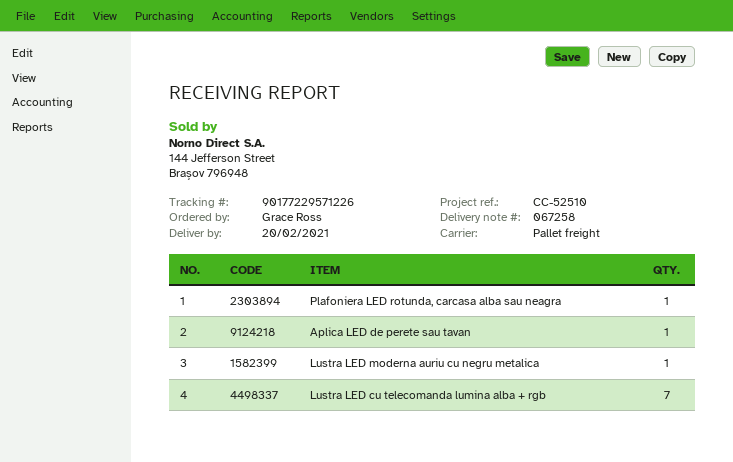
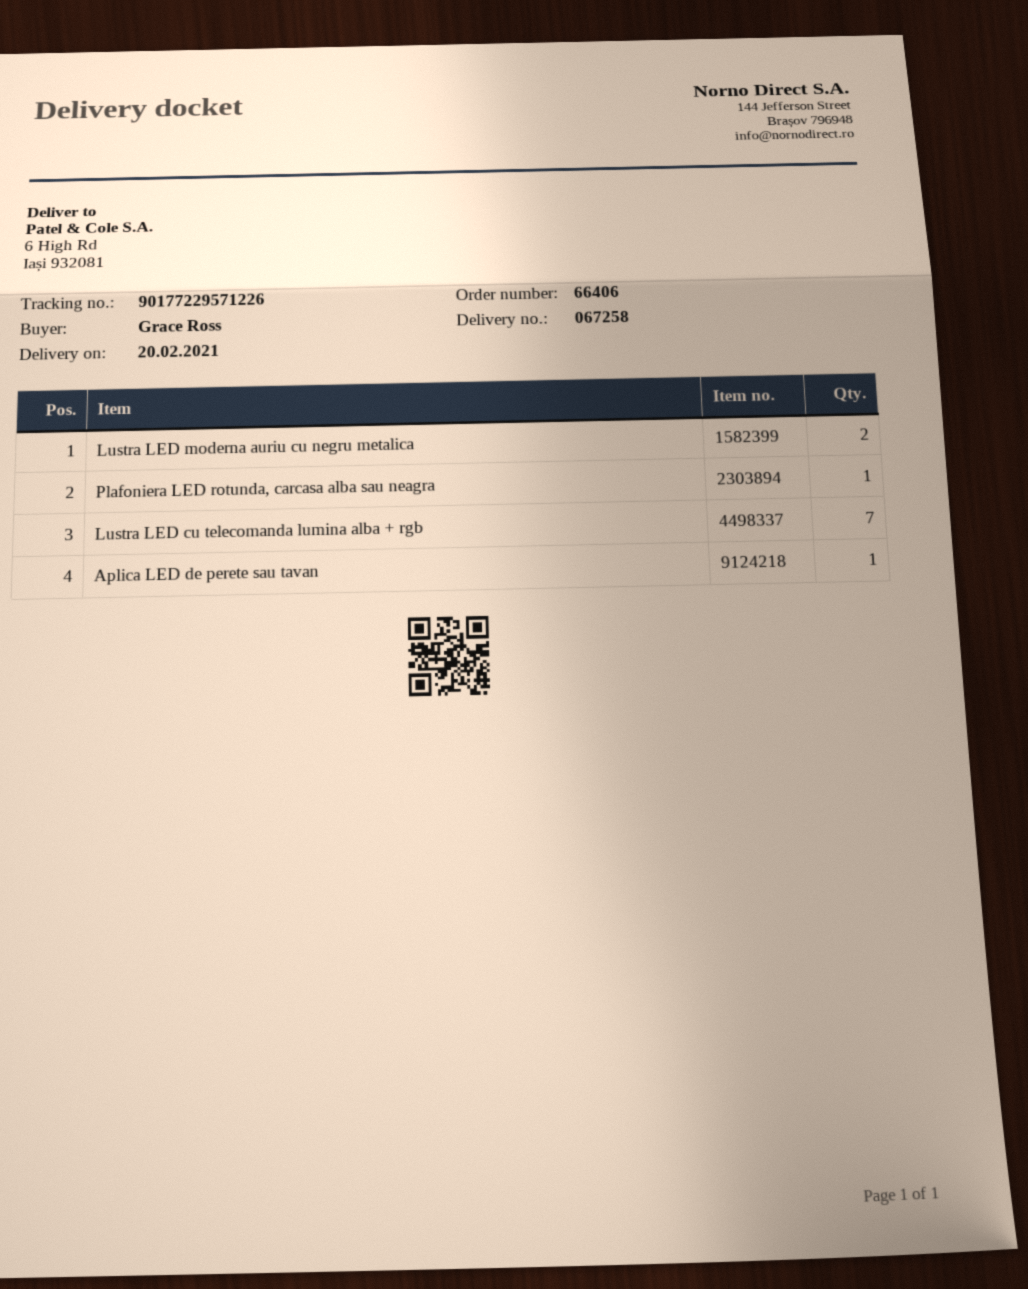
Lustra LED moderna auriu cu negru metalica: 1 -> 2

